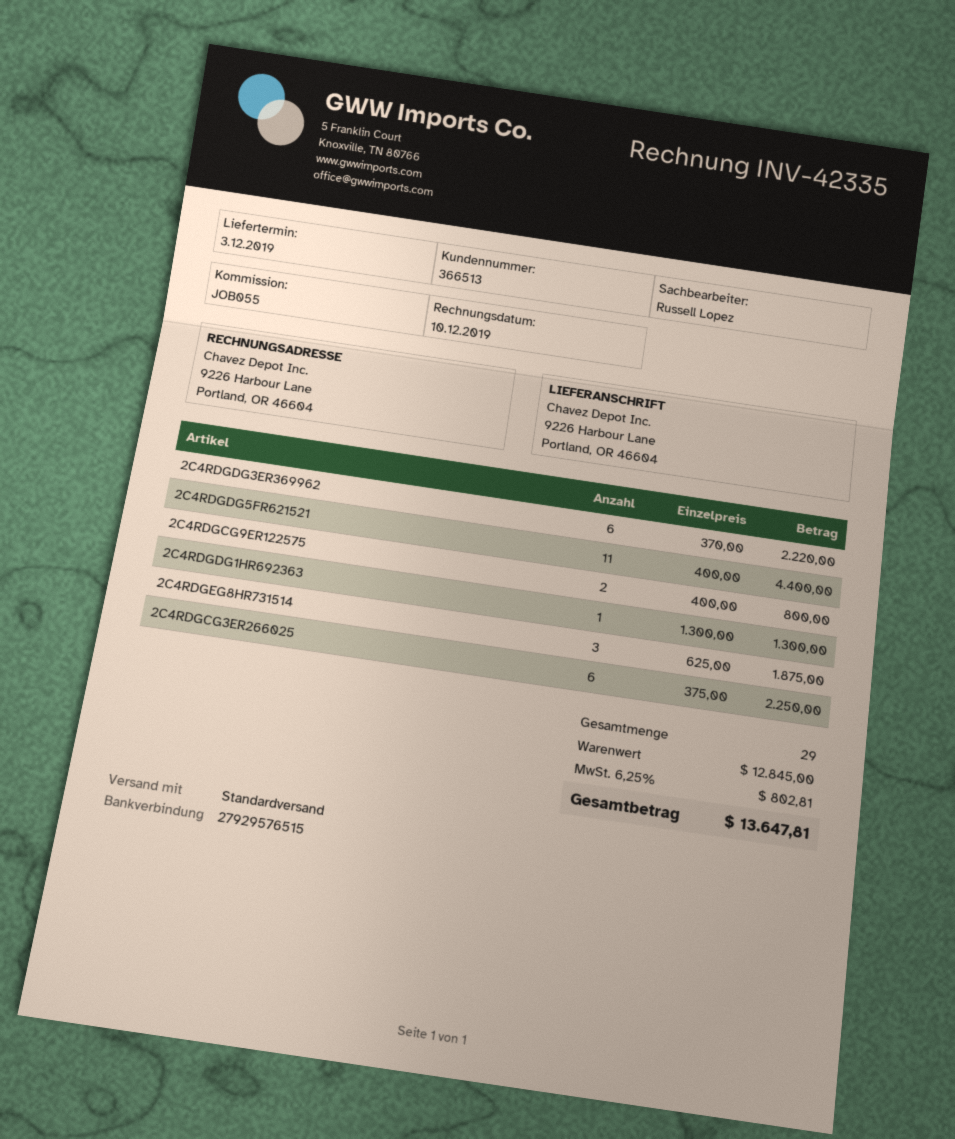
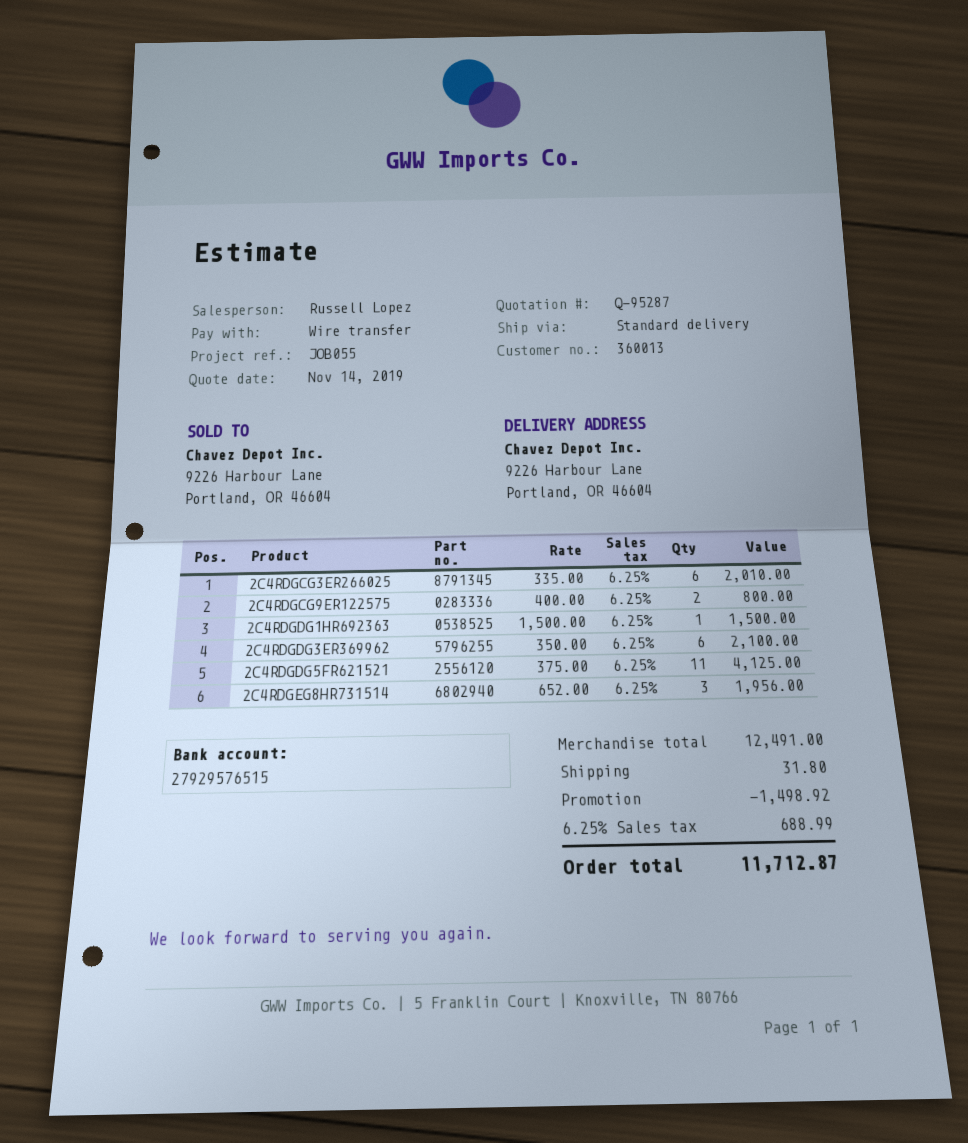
customer number: 366513 -> 360013
2C4RDGDG3ER369962: 6 x 370.00 = 2220.00 -> 6 x 350.00 = 2100.00
2C4RDGDG5FR621521: 11 x 400.00 = 4400.00 -> 11 x 375.00 = 4125.00
2C4RDGDG1HR692363: 1 x 1300.00 = 1300.00 -> 1 x 1500.00 = 1500.00
2C4RDGEG8HR731514: 3 x 625.00 = 1875.00 -> 3 x 652.00 = 1956.00
2C4RDGCG3ER266025: 6 x 375.00 = 2250.00 -> 6 x 335.00 = 2010.00
subtotal: 12845.00 -> 12491.00
discount: none -> 1498.92
shipping: none -> 31.80
tax: 6.25% = 802.81 -> 6.25% = 688.99
total: 13647.81 -> 11712.87

